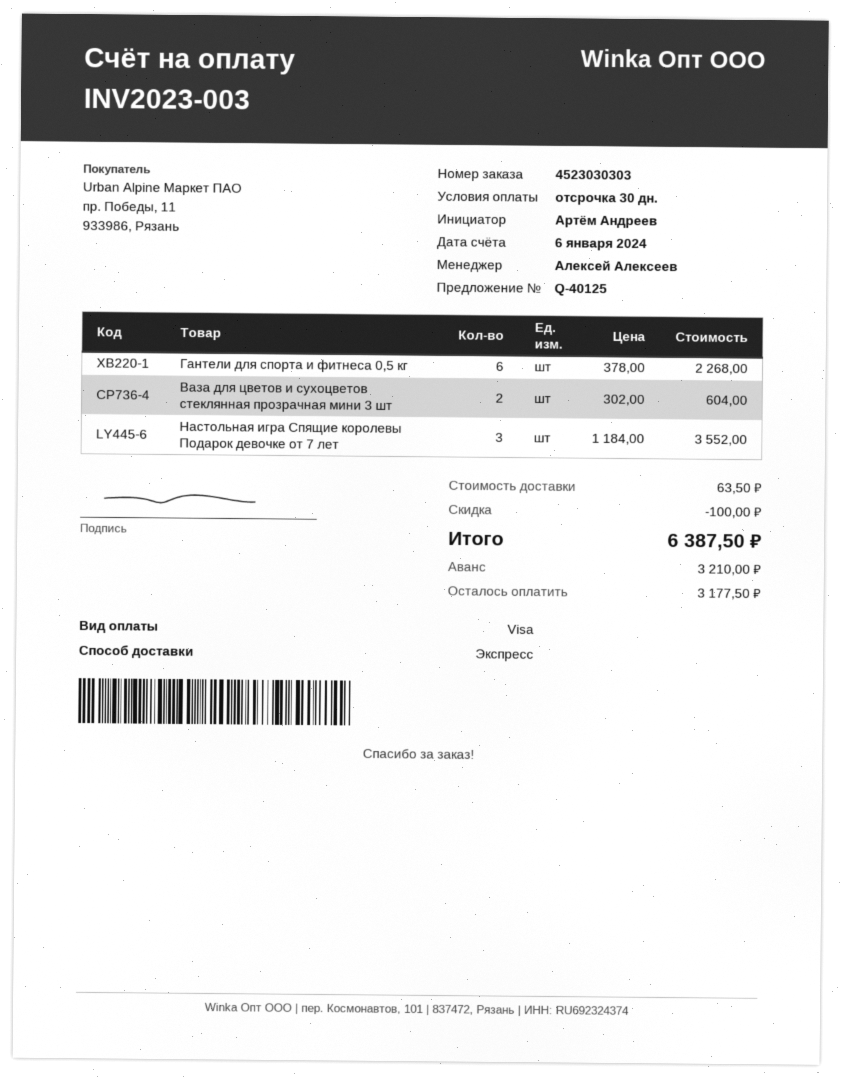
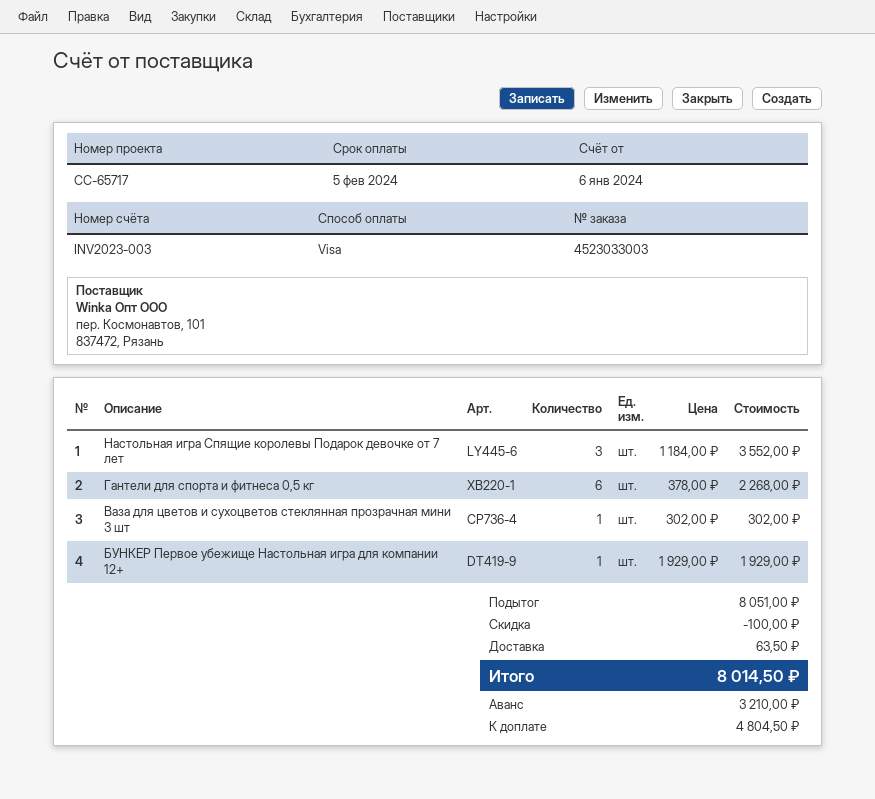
order number: 4523030303 -> 4523033003
Ваза для цветов и сухоцветов стеклянная прозрачная мини 3 шт: 2 x 302.00 = 604.00 -> 1 x 302.00 = 302.00
БУНКЕР Первое убежище Настольная игра для компании 12+: none -> 1 x 1929.00 = 1929.00
total: 6387.50 -> 8014.50
balance: 3177.50 -> 4804.50

